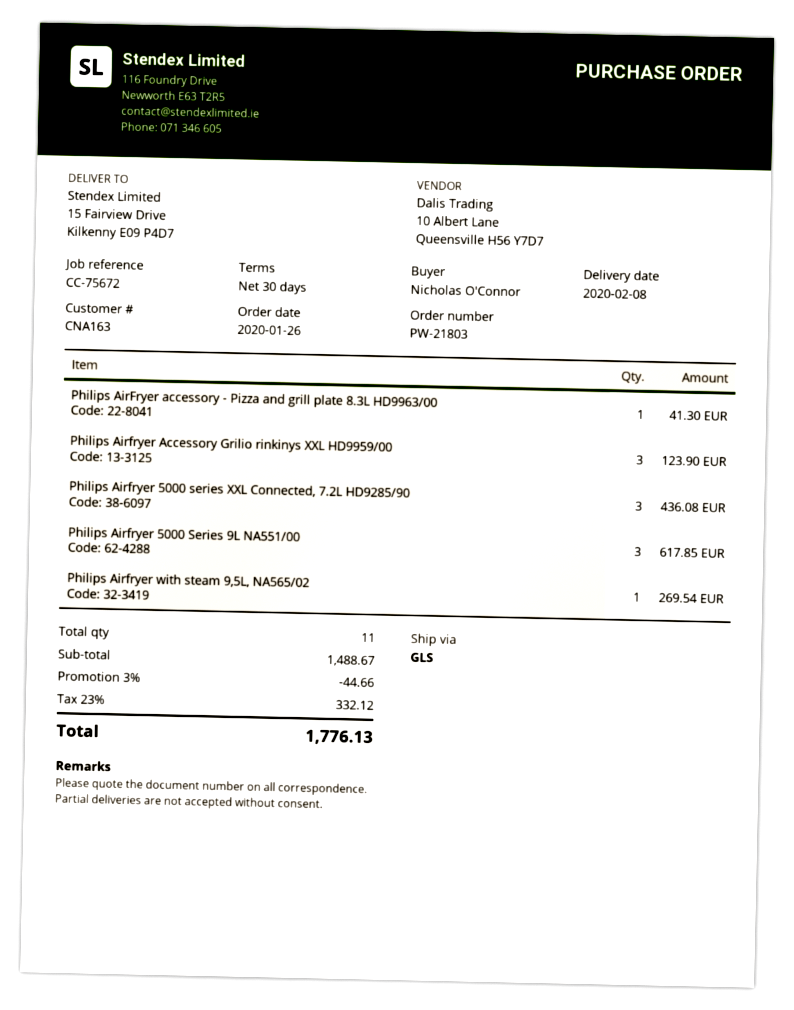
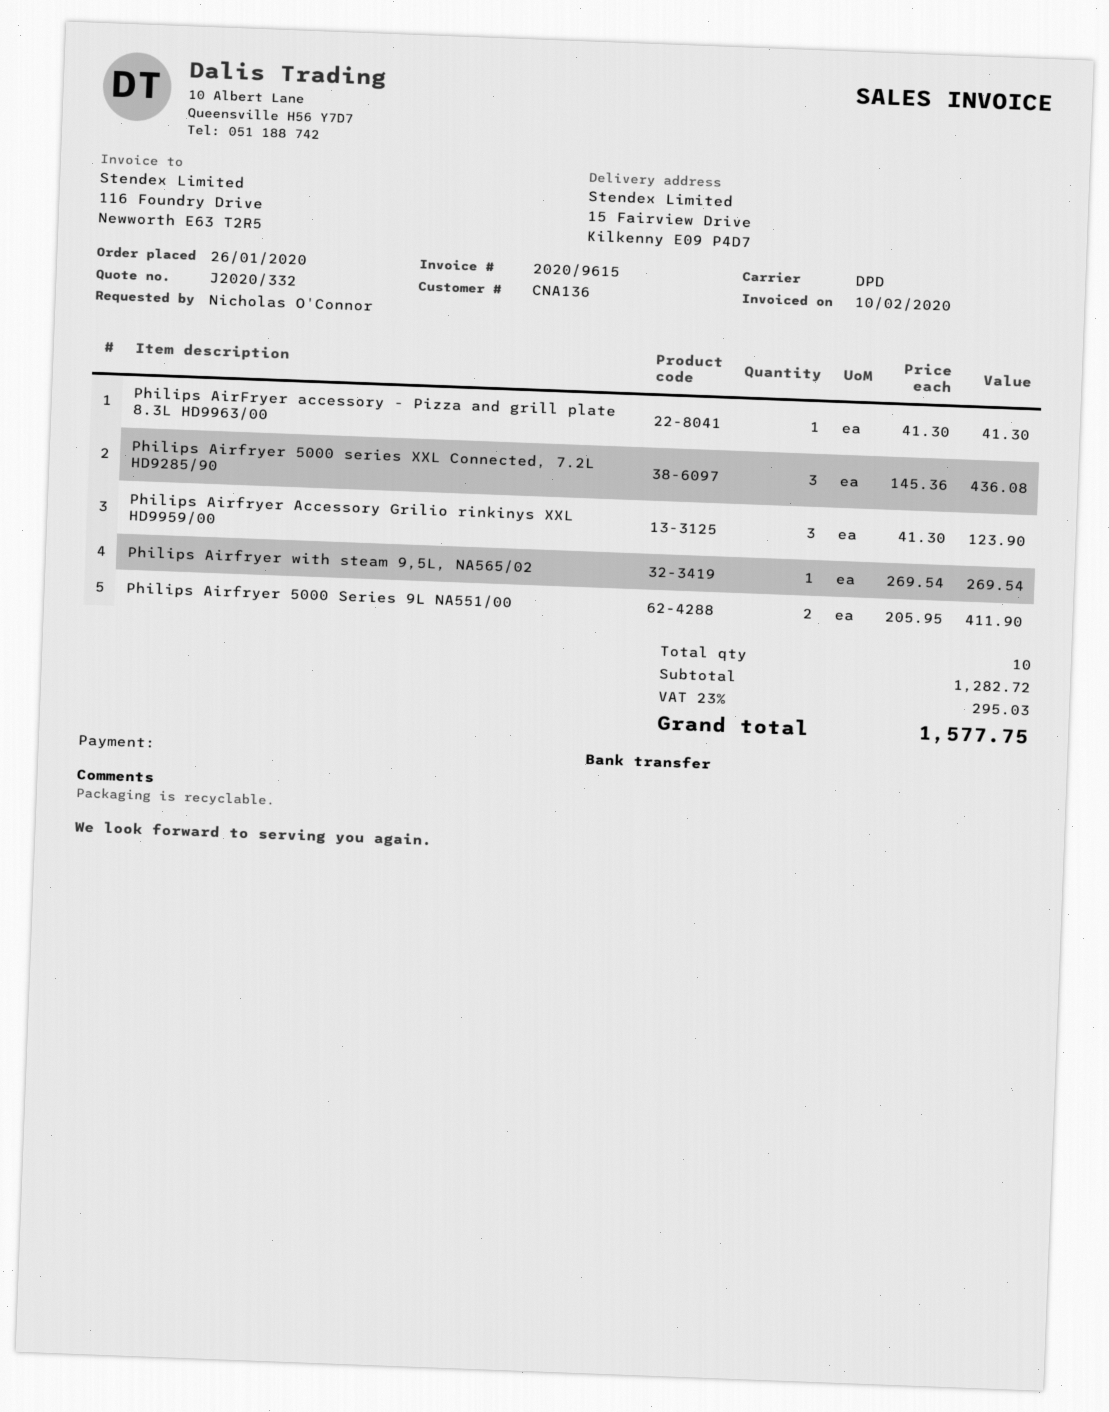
customer number: CNA163 -> CNA136
shipping method: GLS -> DPD
Philips Airfryer 5000 Series 9L NA551/00: 3 for 617.85 -> 2 for 411.90
total quantity: 11 -> 10
subtotal: 1488.67 -> 1282.72
discount: 3% = 44.66 -> none
tax: 23% = 332.12 -> 23% = 295.03
total: 1776.13 -> 1577.75

